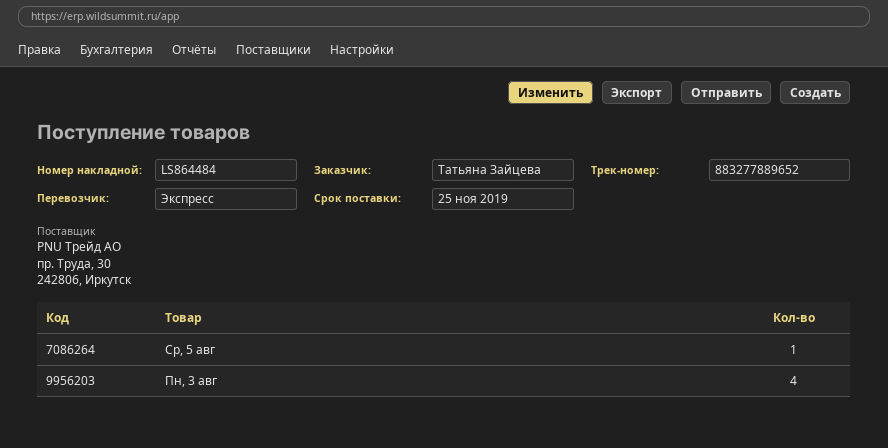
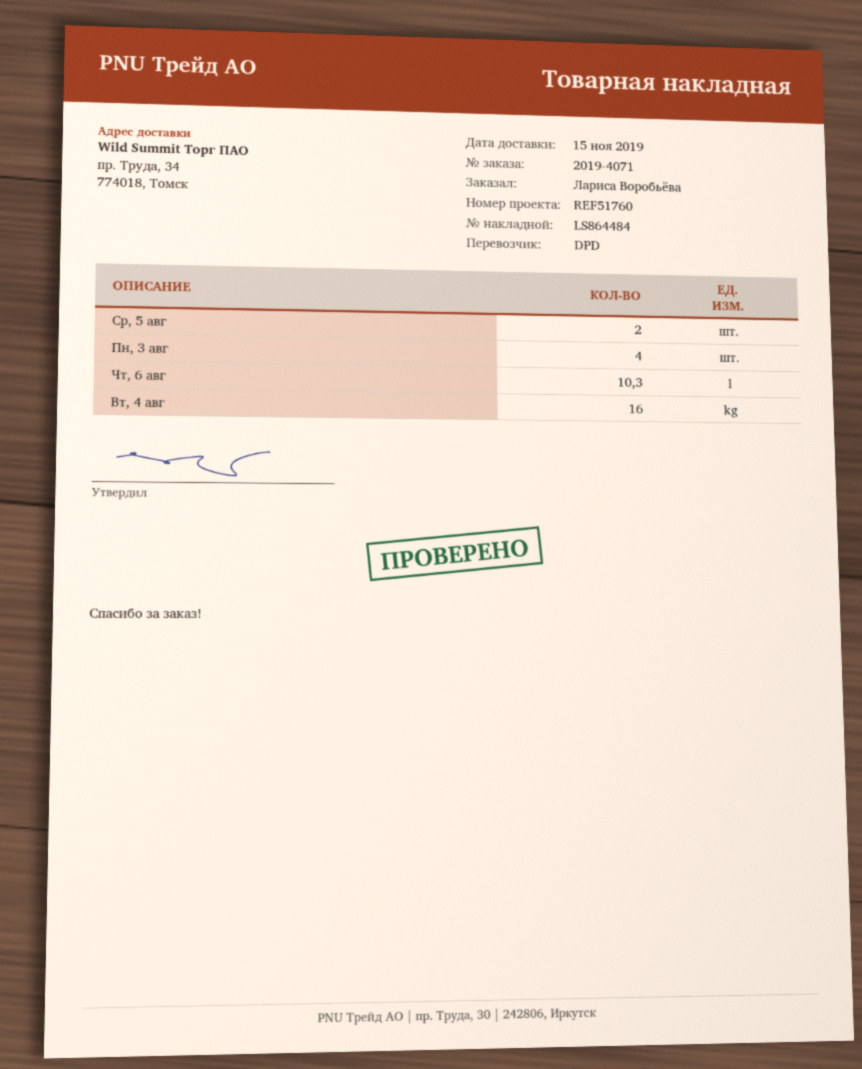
delivery date: 2019-11-25 -> 2019-11-15
ordered by: Татьяна Зайцева -> Лариса Воробьёва
shipping method: express -> DPD
Ср, 5 авг: 1 -> 2
Чт, 6 авг: none -> 10.3
Вт, 4 авг: none -> 16

